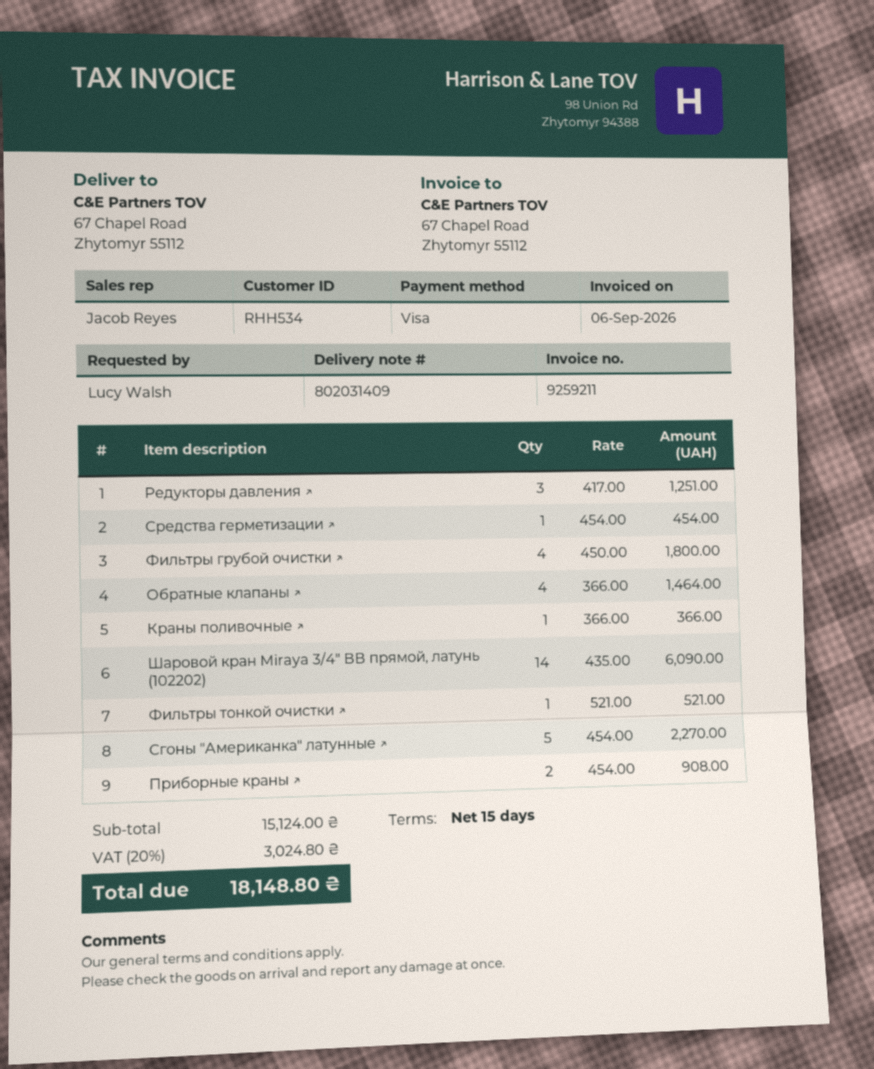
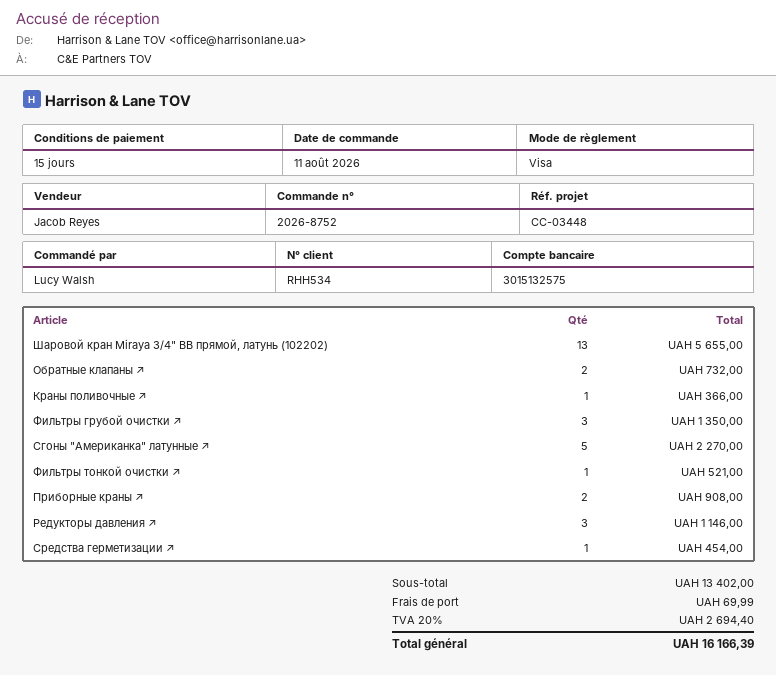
Редукторы давления ↗: 3 for 1251.00 -> 3 for 1146.00
Фильтры грубой очистки ↗: 4 for 1800.00 -> 3 for 1350.00
Обратные клапаны ↗: 4 for 1464.00 -> 2 for 732.00
Шаровой кран Miraya 3/4" ВВ прямой, латунь (102202): 14 for 6090.00 -> 13 for 5655.00
subtotal: 15124.00 -> 13402.00
shipping: none -> 69.99
tax: 20% = 3024.80 -> 20% = 2694.40
total: 18148.80 -> 16166.39

